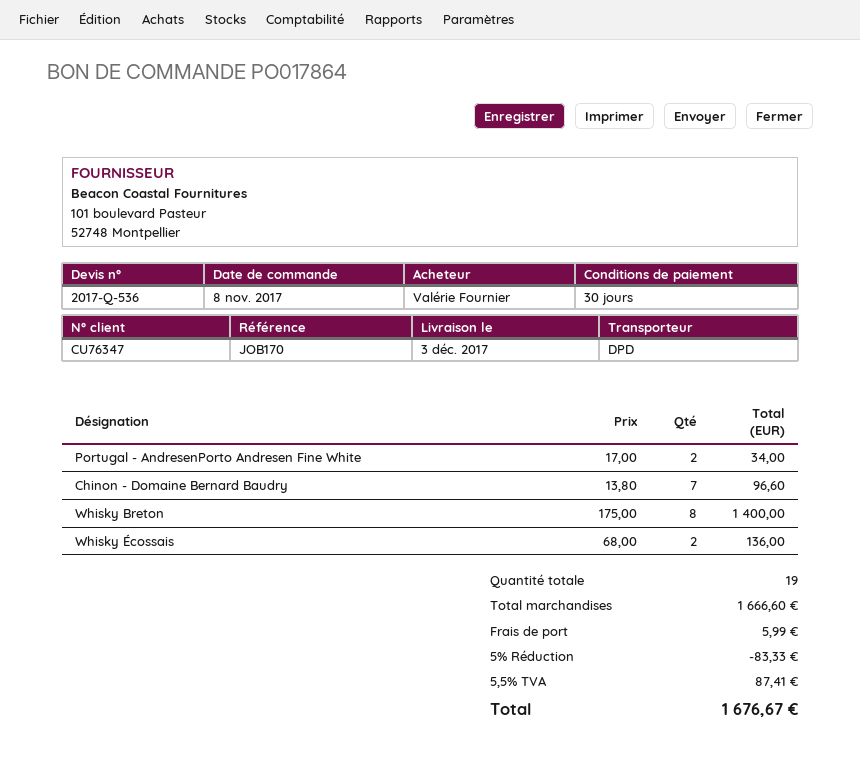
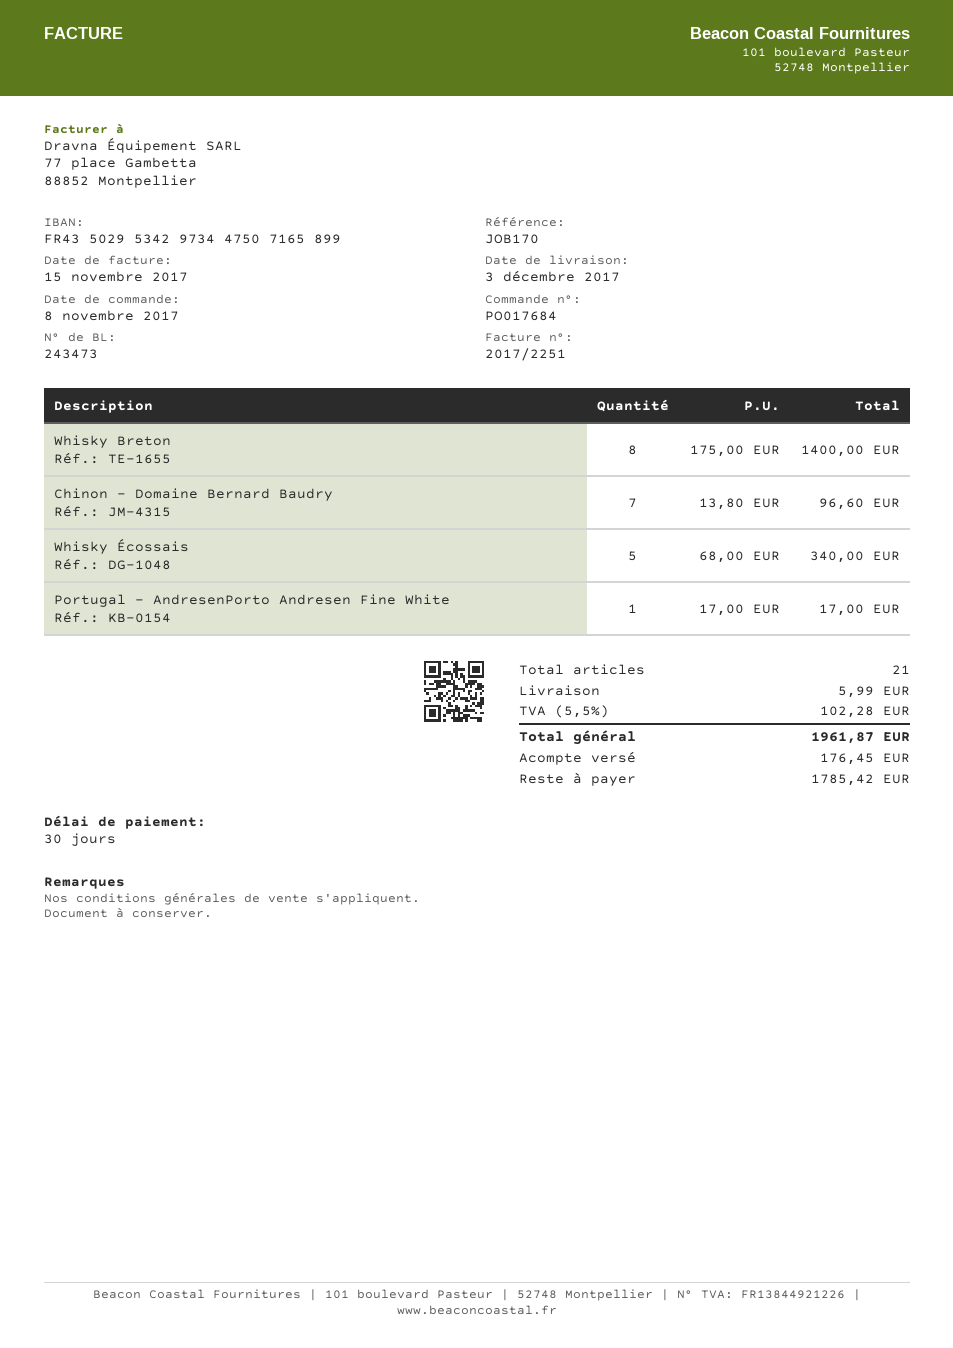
order number: PO017864 -> PO017684
Portugal - AndresenPorto Andresen Fine White: 2 x 17.00 = 34.00 -> 1 x 17.00 = 17.00
Whisky Écossais: 2 x 68.00 = 136.00 -> 5 x 68.00 = 340.00
total quantity: 19 -> 21
discount: 5% = 83.33 -> none
tax: 5.5% = 87.41 -> 5.5% = 102.28
total: 1676.67 -> 1961.87

